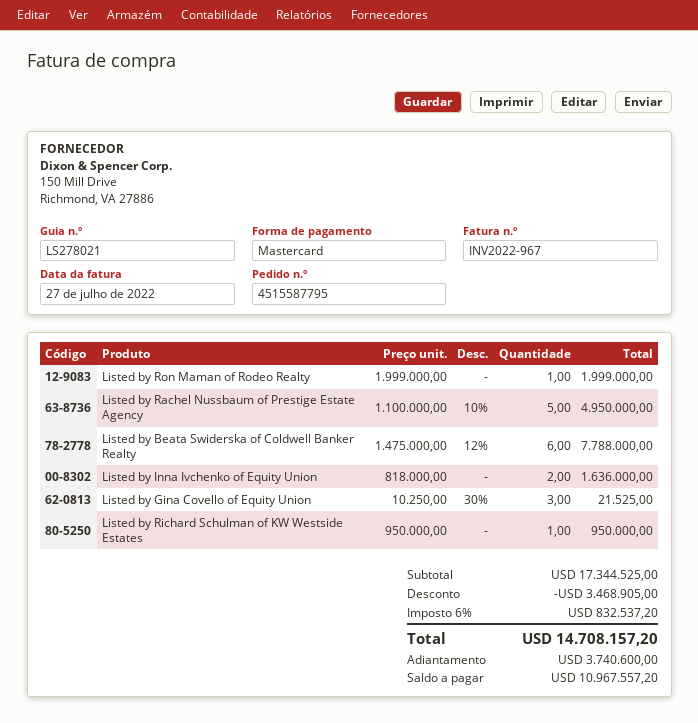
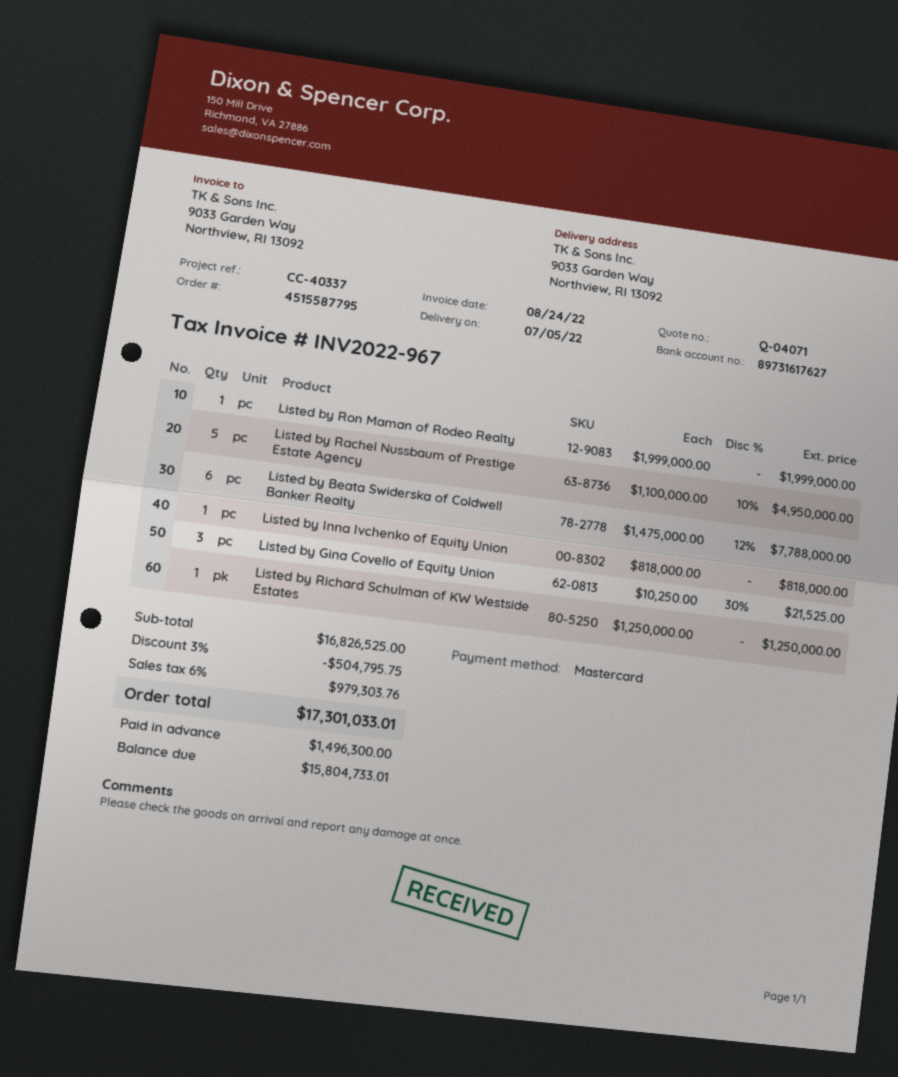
invoice date: 2022-07-27 -> 2022-08-24
Listed by Inna Ivchenko of Equity Union: 2 x 818000.00 = 1636000.00 -> 1 x 818000.00 = 818000.00
Listed by Richard Schulman of KW Westside Estates: 1 x 950000.00 = 950000.00 -> 1 x 1250000.00 = 1250000.00
subtotal: 17344525.00 -> 16826525.00
discount: 3468905.00 -> 504795.75
tax: 6% = 832537.20 -> 6% = 979303.76
total: 14708157.20 -> 17301033.01
deposit: 3740600.00 -> 1496300.00
balance: 10967557.20 -> 15804733.01

